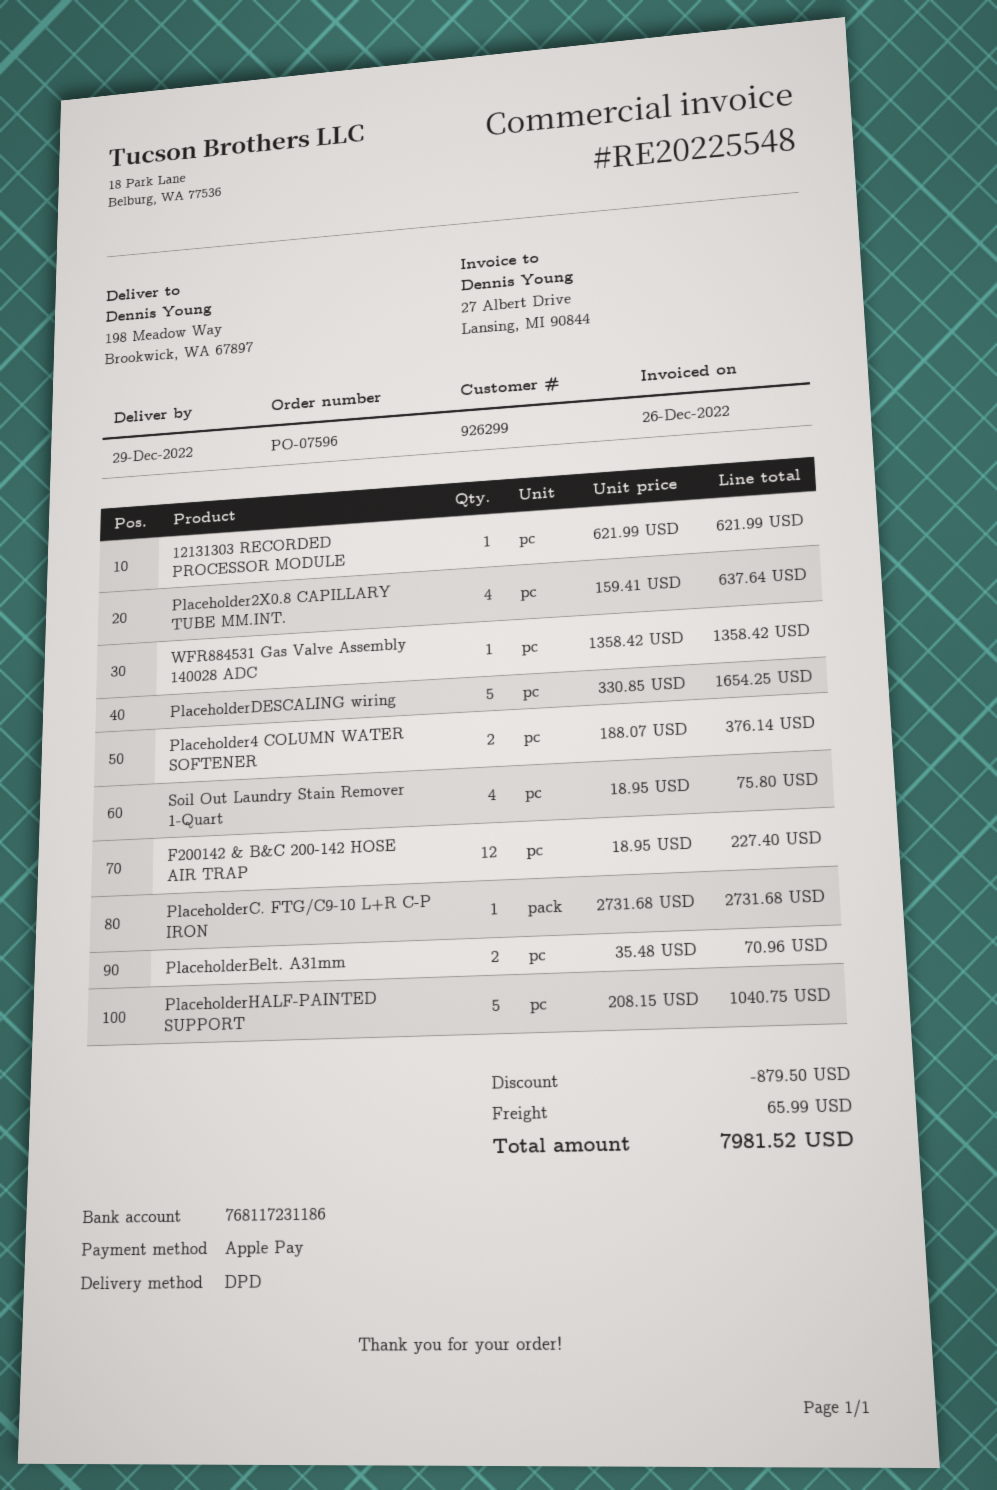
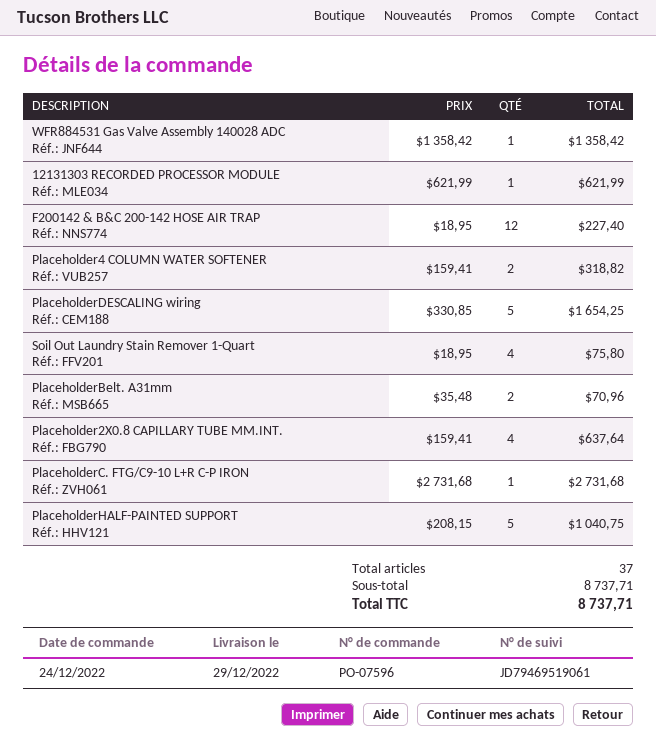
Placeholder4 COLUMN WATER SOFTENER: 2 x 188.07 = 376.14 -> 2 x 159.41 = 318.82
discount: 879.50 -> none
shipping: 65.99 -> none
total: 7981.52 -> 8737.71

